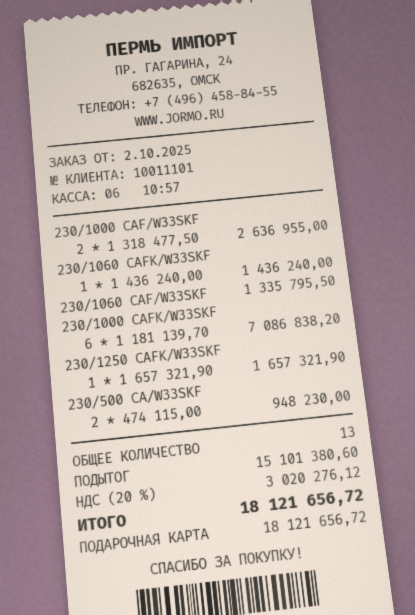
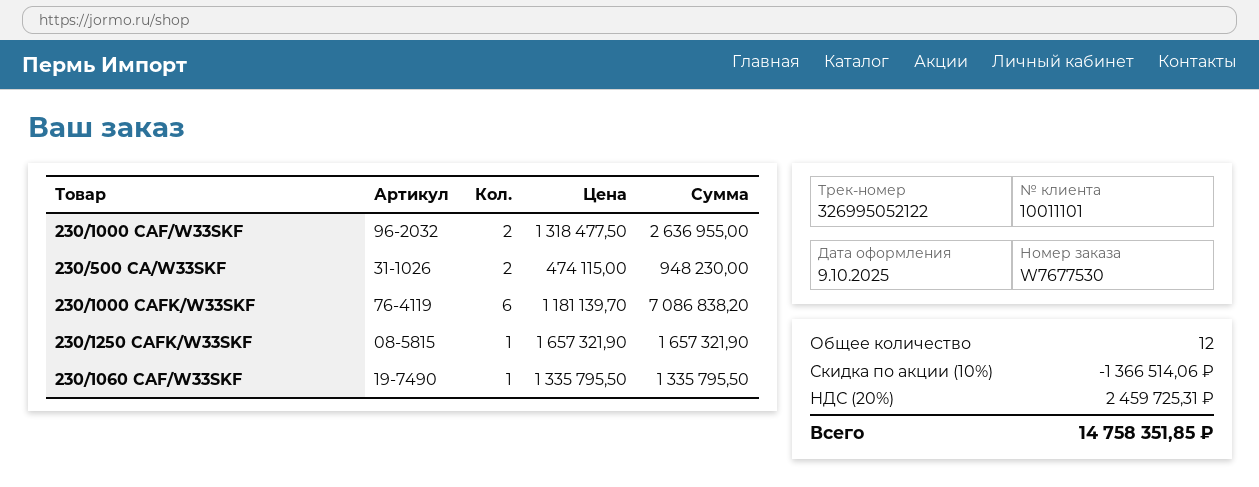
order date: 2025-10-02 -> 2025-10-09
230/1060 CAFK/W33SKF: 1 x 1436240.00 = 1436240.00 -> none
total quantity: 13 -> 12
discount: none -> 10% = 1366514.06
tax: 20% = 3020276.12 -> 20% = 2459725.31
total: 18121656.72 -> 14758351.85

